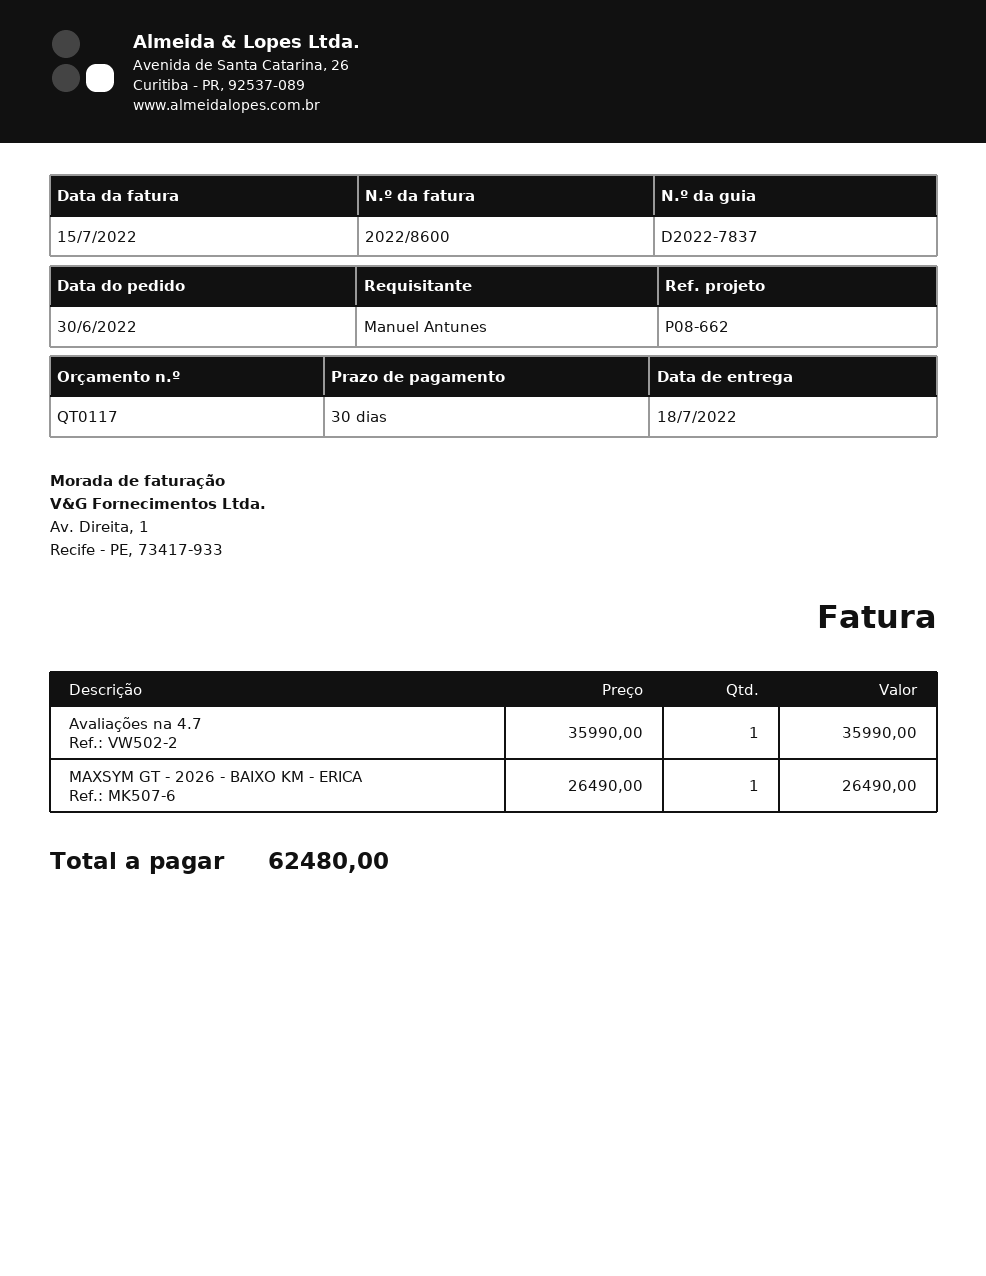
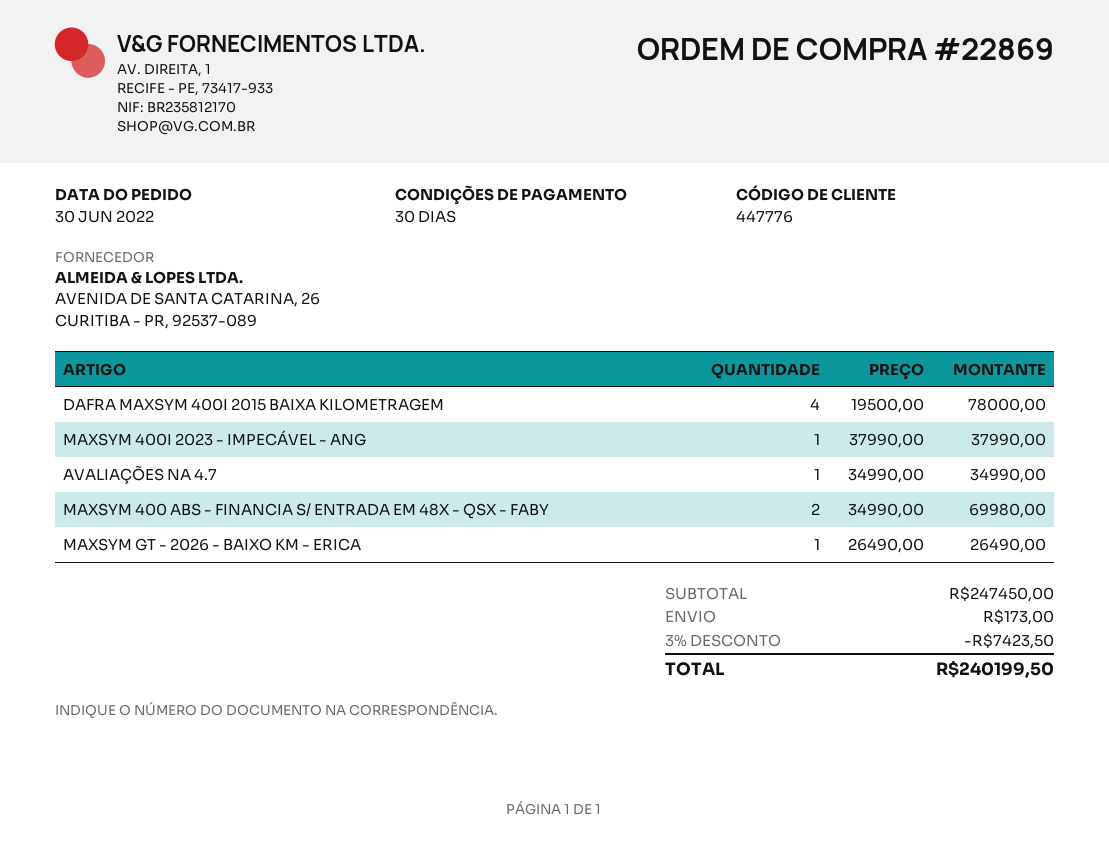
Avaliações na 4.7: 1 x 35990.00 = 35990.00 -> 1 x 34990.00 = 34990.00
DAFRA MAXSYM 400I 2015 BAIXA KILOMETRAGEM: none -> 4 x 19500.00 = 78000.00
MAXSYM 400I 2023 - IMPECÁVEL - ANG: none -> 1 x 37990.00 = 37990.00
MAXSYM 400 ABS - FINANCIA S/ ENTRADA EM 48X - QSX - FABY: none -> 2 x 34990.00 = 69980.00
discount: none -> 3% = 7423.50
shipping: none -> 173.00
total: 62480.00 -> 240199.50

